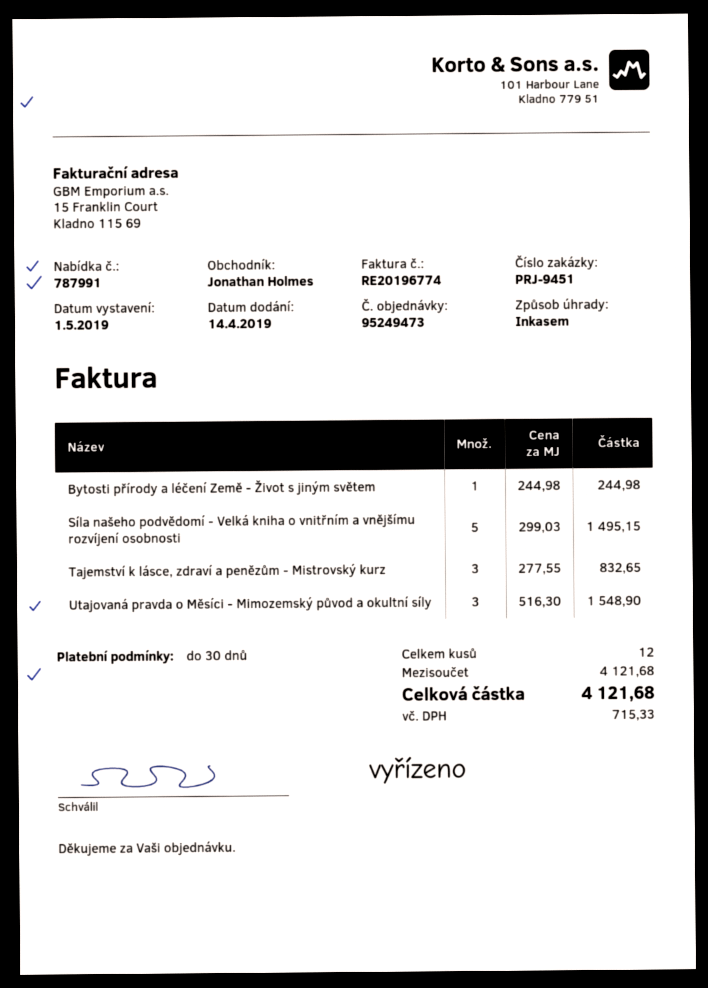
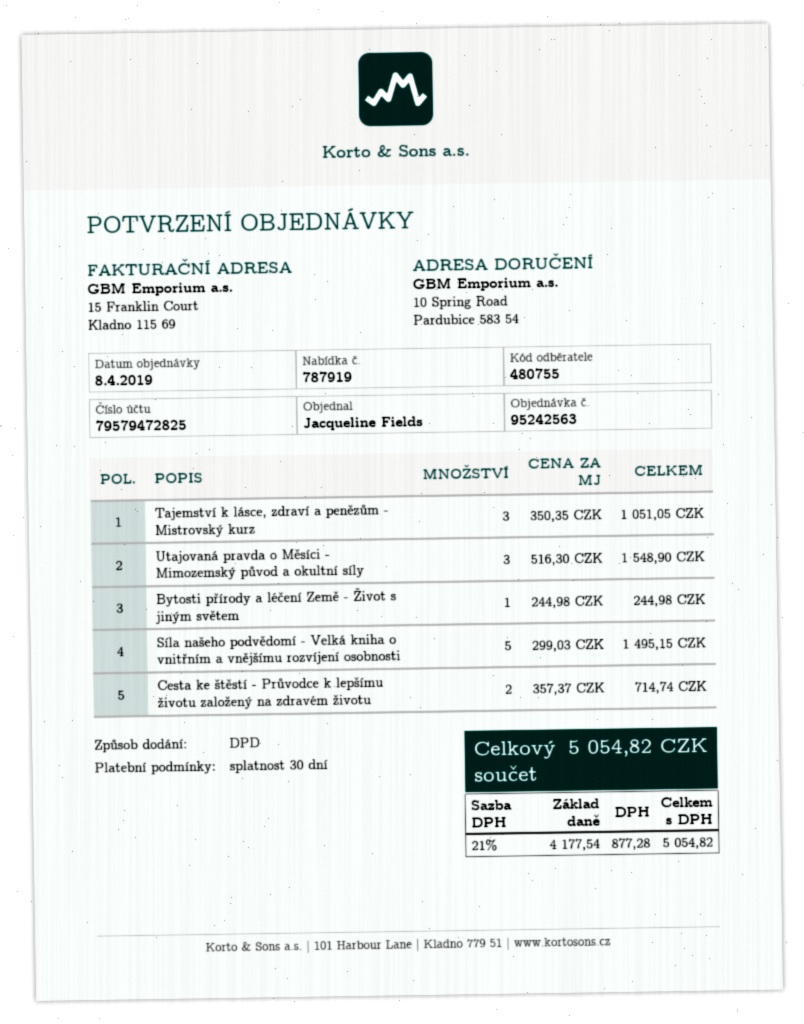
quote number: 787991 -> 787919
order number: 95249473 -> 95242563
Tajemství k lásce, zdraví a penězům - Mistrovský kurz: 3 x 277.55 = 832.65 -> 3 x 350.35 = 1051.05
Cesta ke štěstí - Průvodce k lepšímu životu založený na zdravém životu: none -> 2 x 357.37 = 714.74
tax: 715.33 -> 877.28
total: 4121.68 -> 5054.82

